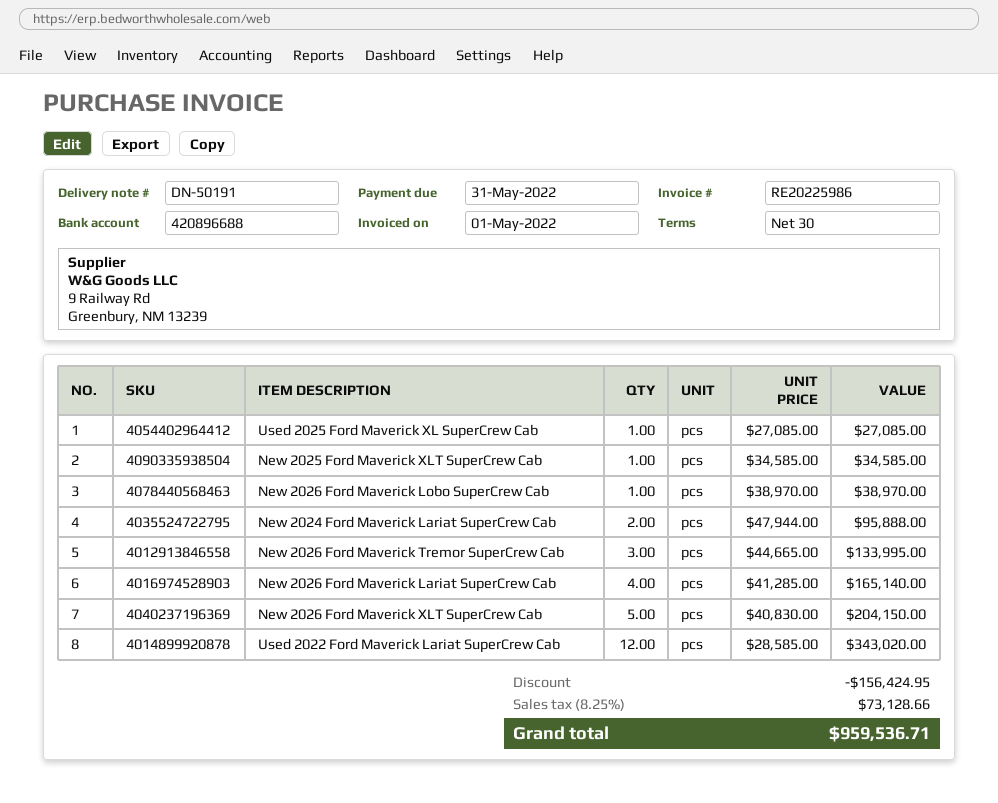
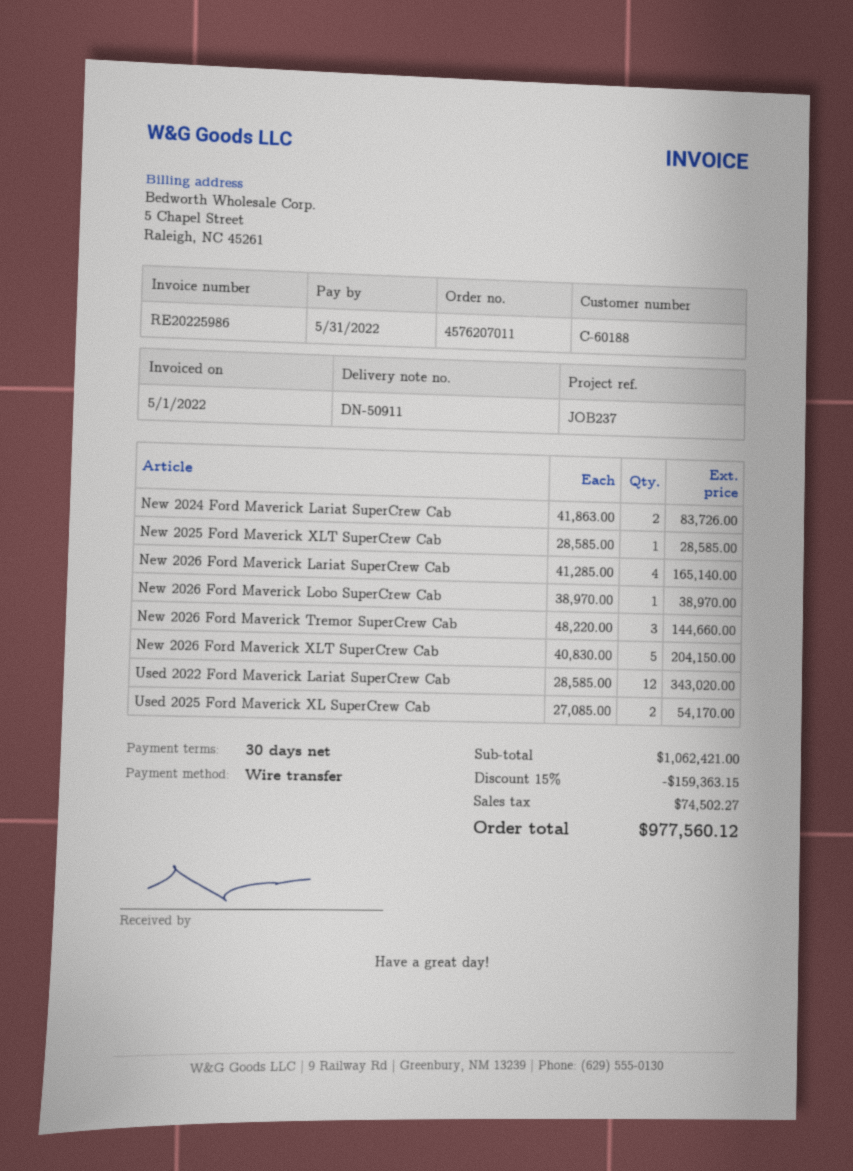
delivery note number: DN-50191 -> DN-50911
Used 2025 Ford Maverick XL SuperCrew Cab: 1 x 27085.00 = 27085.00 -> 2 x 27085.00 = 54170.00
New 2025 Ford Maverick XLT SuperCrew Cab: 1 x 34585.00 = 34585.00 -> 1 x 28585.00 = 28585.00
New 2024 Ford Maverick Lariat SuperCrew Cab: 2 x 47944.00 = 95888.00 -> 2 x 41863.00 = 83726.00
New 2026 Ford Maverick Tremor SuperCrew Cab: 3 x 44665.00 = 133995.00 -> 3 x 48220.00 = 144660.00
discount: 156424.95 -> 159363.15
tax: 73128.66 -> 74502.27
total: 959536.71 -> 977560.12

